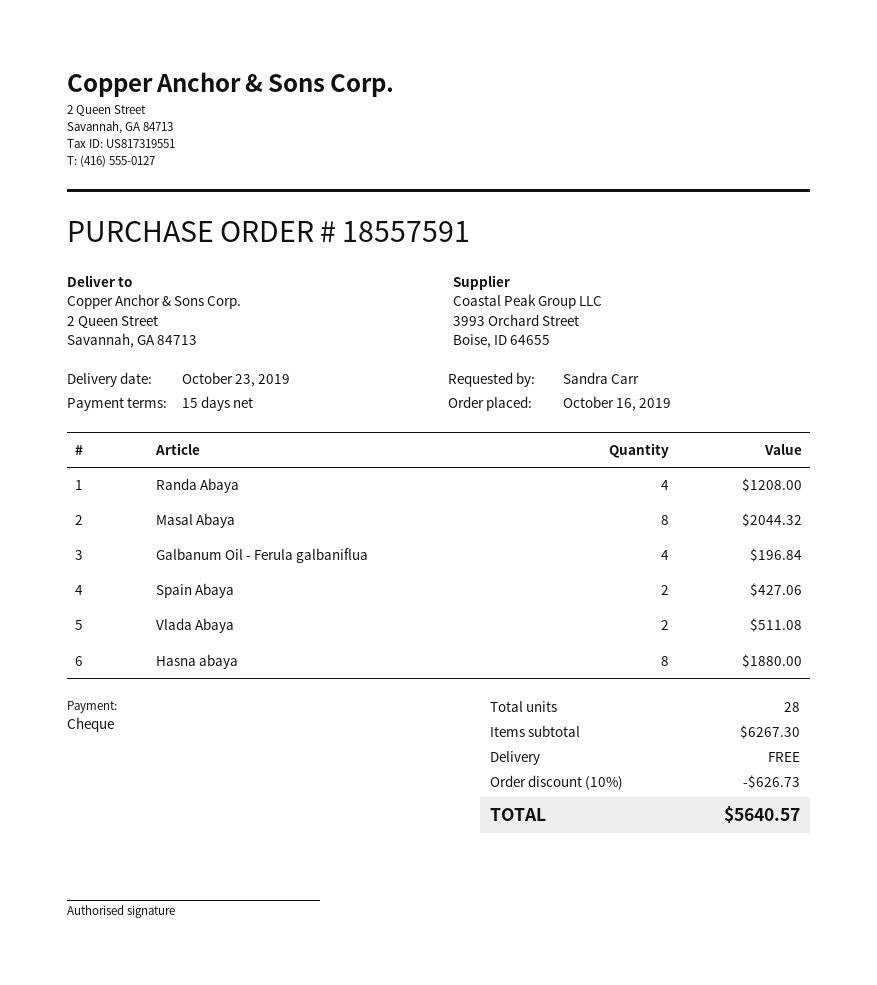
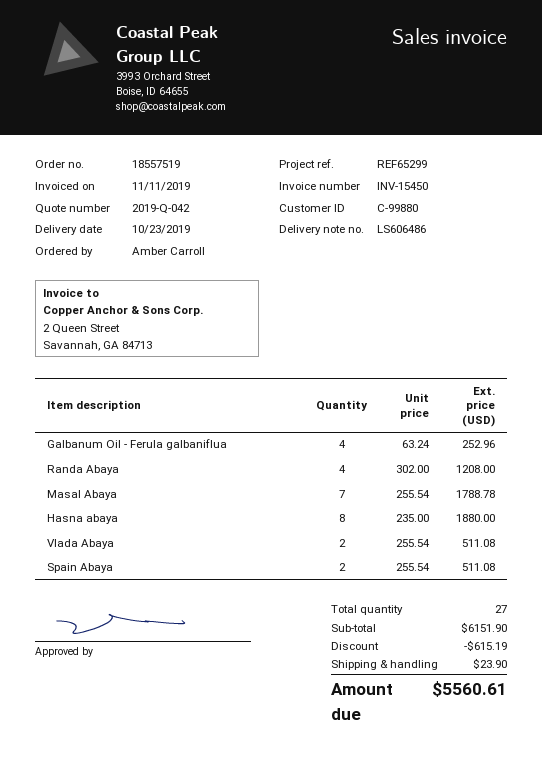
order number: 18557591 -> 18557519
ordered by: Sandra Carr -> Amber Carroll
Masal Abaya: 8 for 2044.32 -> 7 for 1788.78
Galbanum Oil - Ferula galbaniflua: 4 for 196.84 -> 4 for 252.96
Spain Abaya: 2 for 427.06 -> 2 for 511.08
total quantity: 28 -> 27
subtotal: 6267.30 -> 6151.90
discount: 626.73 -> 615.19
shipping: 0.00 -> 23.90
total: 5640.57 -> 5560.61

